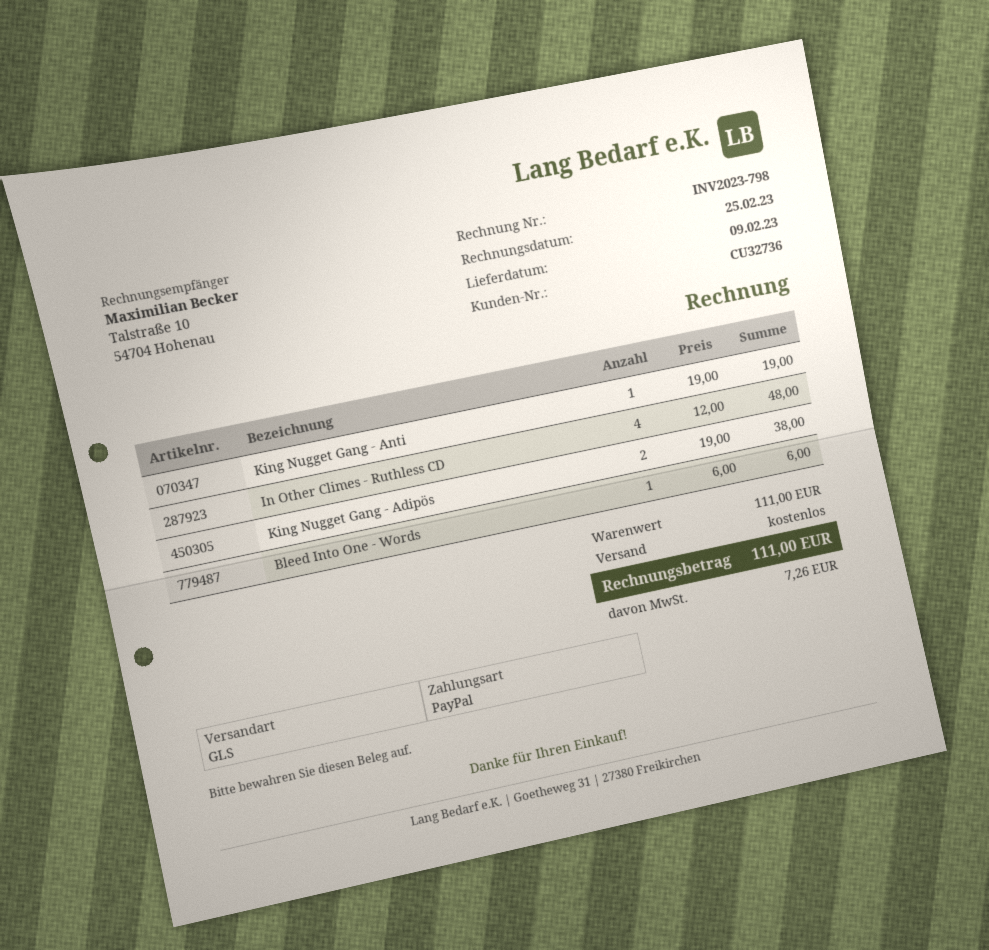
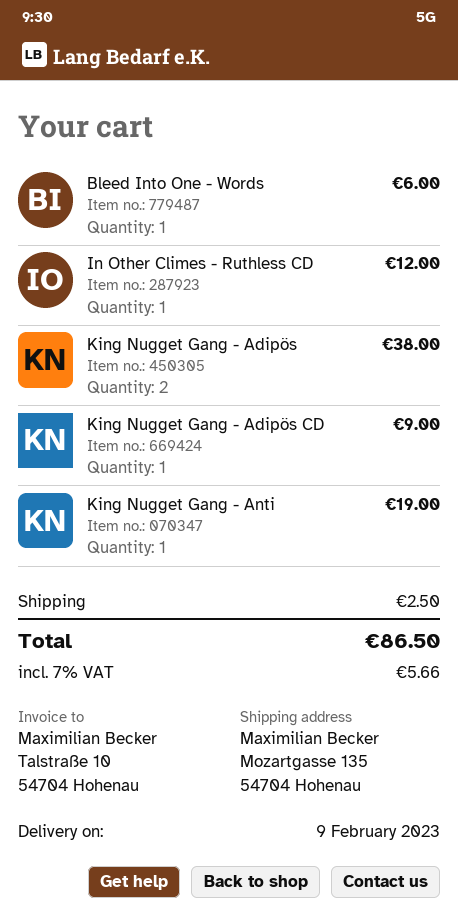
In Other Climes - Ruthless CD: 4 for 48.00 -> 1 for 12.00
King Nugget Gang - Adipös CD: none -> 1 for 9.00
shipping: 0.00 -> 2.50
tax: 7.26 -> 5.66
total: 111.00 -> 86.50

